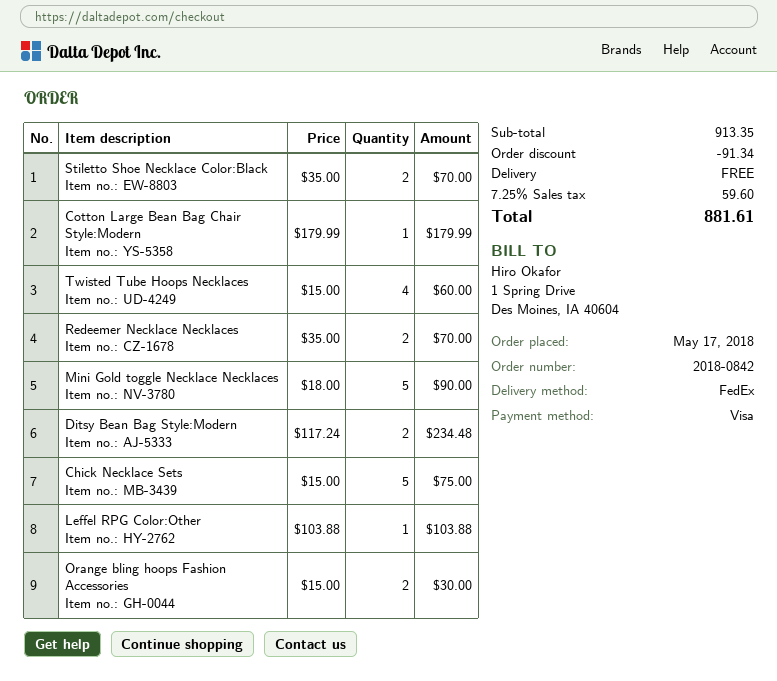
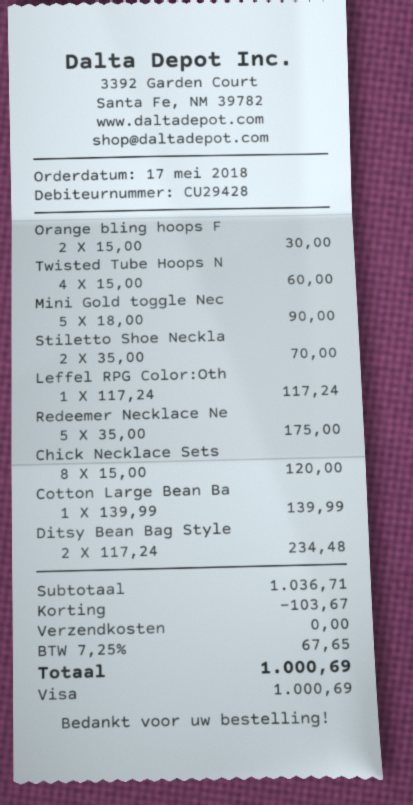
Cotton Large Bean Bag Chair Style:Modern: 1 x 179.99 = 179.99 -> 1 x 139.99 = 139.99
Redeemer Necklace Necklaces: 2 x 35.00 = 70.00 -> 5 x 35.00 = 175.00
Chick Necklace Sets: 5 x 15.00 = 75.00 -> 8 x 15.00 = 120.00
Leffel RPG Color:Other: 1 x 103.88 = 103.88 -> 1 x 117.24 = 117.24
subtotal: 913.35 -> 1036.71
discount: 91.34 -> 103.67
tax: 7.25% = 59.60 -> 7.25% = 67.65
total: 881.61 -> 1000.69

